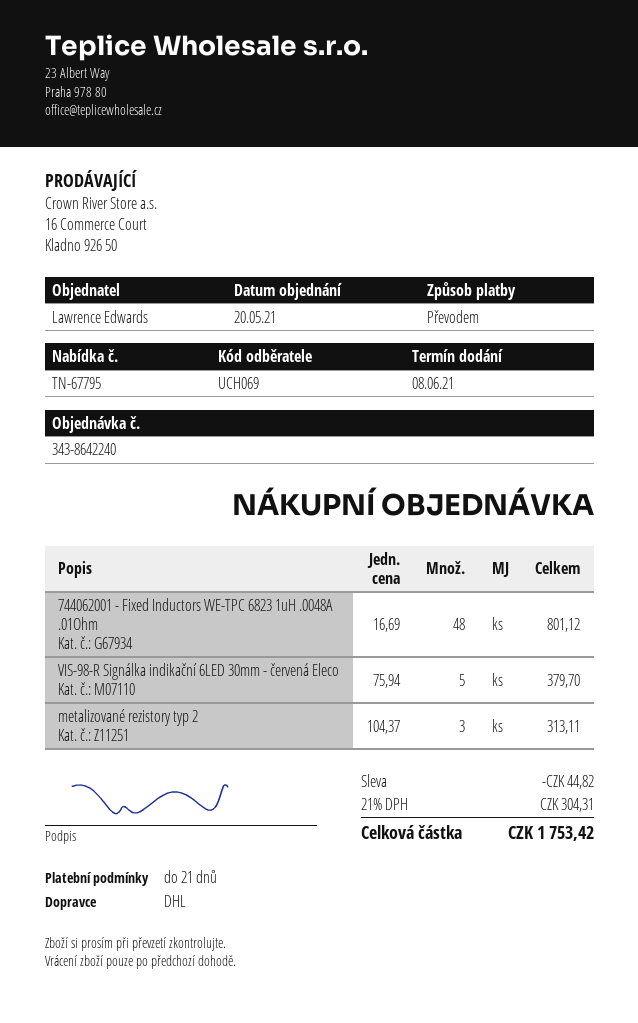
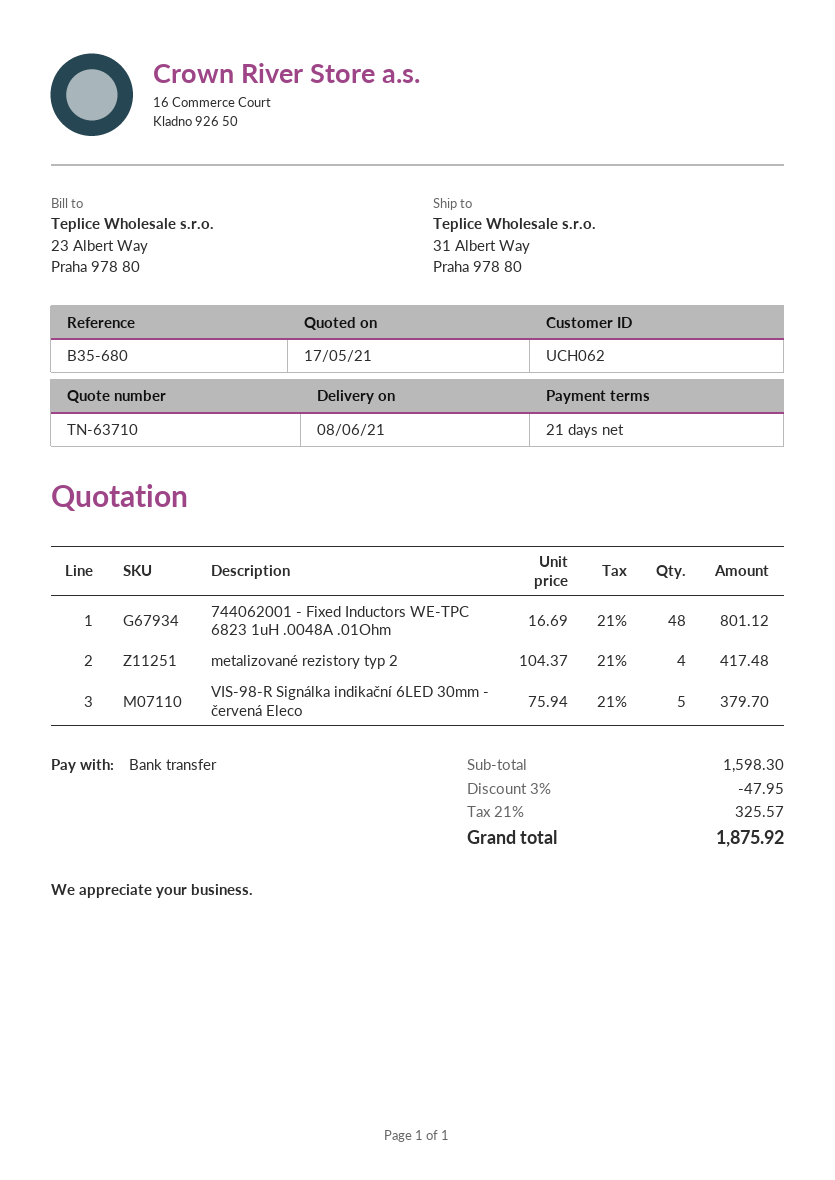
quote number: TN-67795 -> TN-63710
customer number: UCH069 -> UCH062
metalizované rezistory typ 2: 3 x 104.37 = 313.11 -> 4 x 104.37 = 417.48
discount: 44.82 -> 47.95
tax: 21% = 304.31 -> 21% = 325.57
total: 1753.42 -> 1875.92

